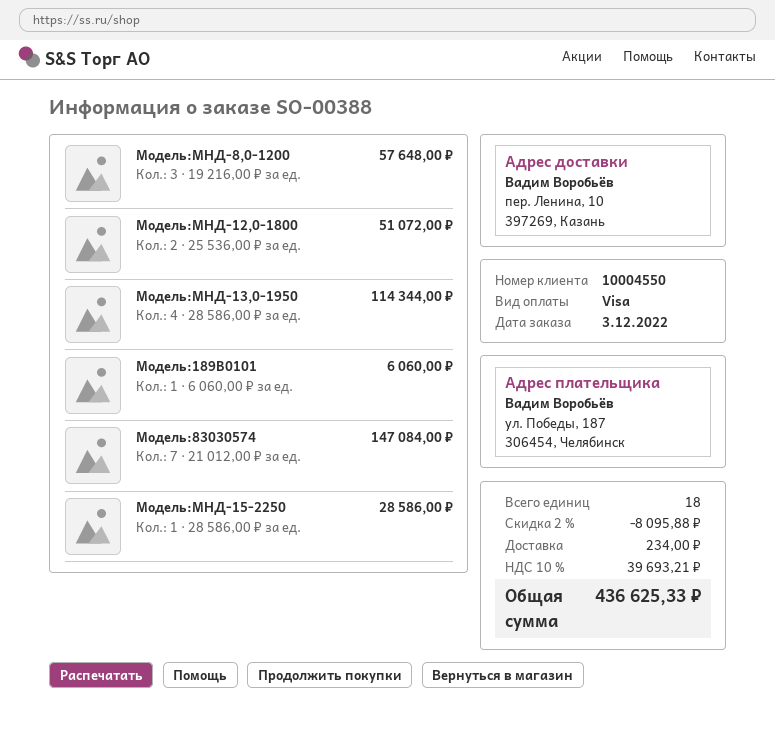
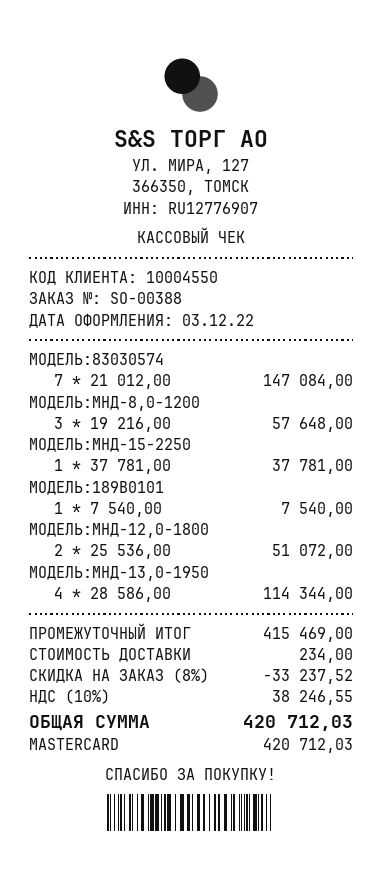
payment method: Visa -> Mastercard
Модель:189B0101: 1 x 6060.00 = 6060.00 -> 1 x 7540.00 = 7540.00
Модель:МНД-15-2250: 1 x 28586.00 = 28586.00 -> 1 x 37781.00 = 37781.00
discount: 2% = 8095.88 -> 8% = 33237.52
tax: 10% = 39693.21 -> 10% = 38246.55
total: 436625.33 -> 420712.03

